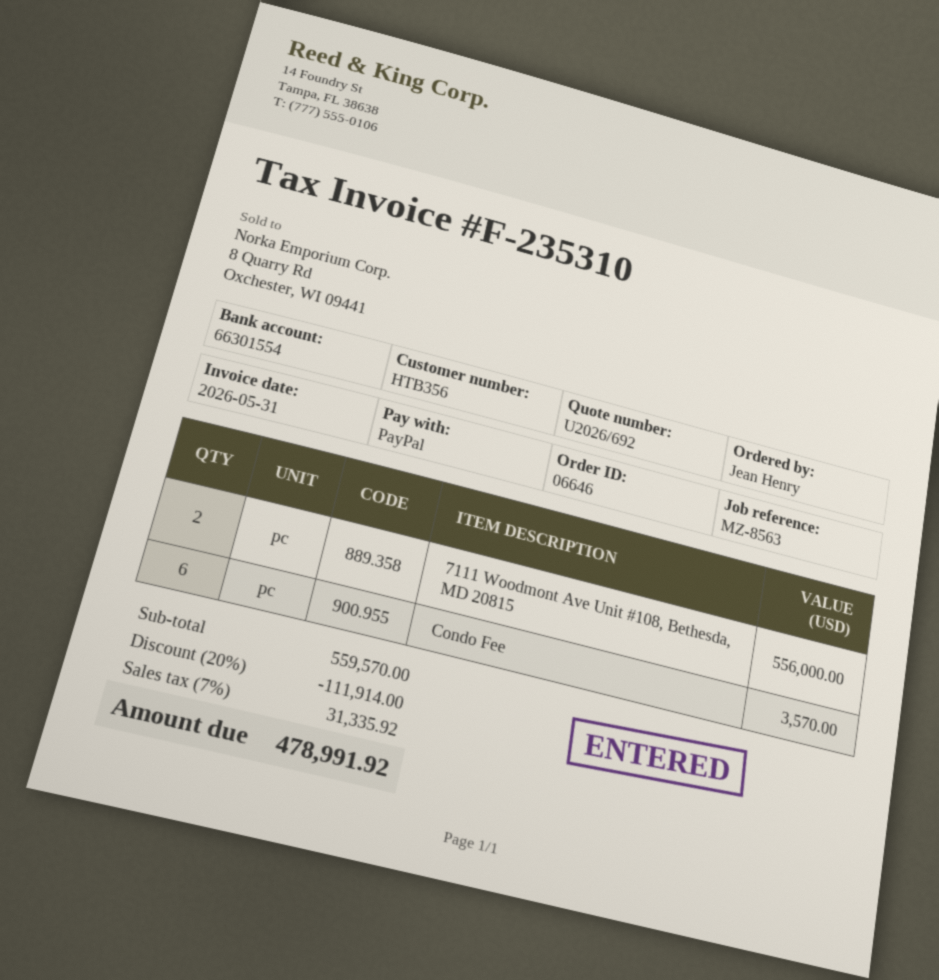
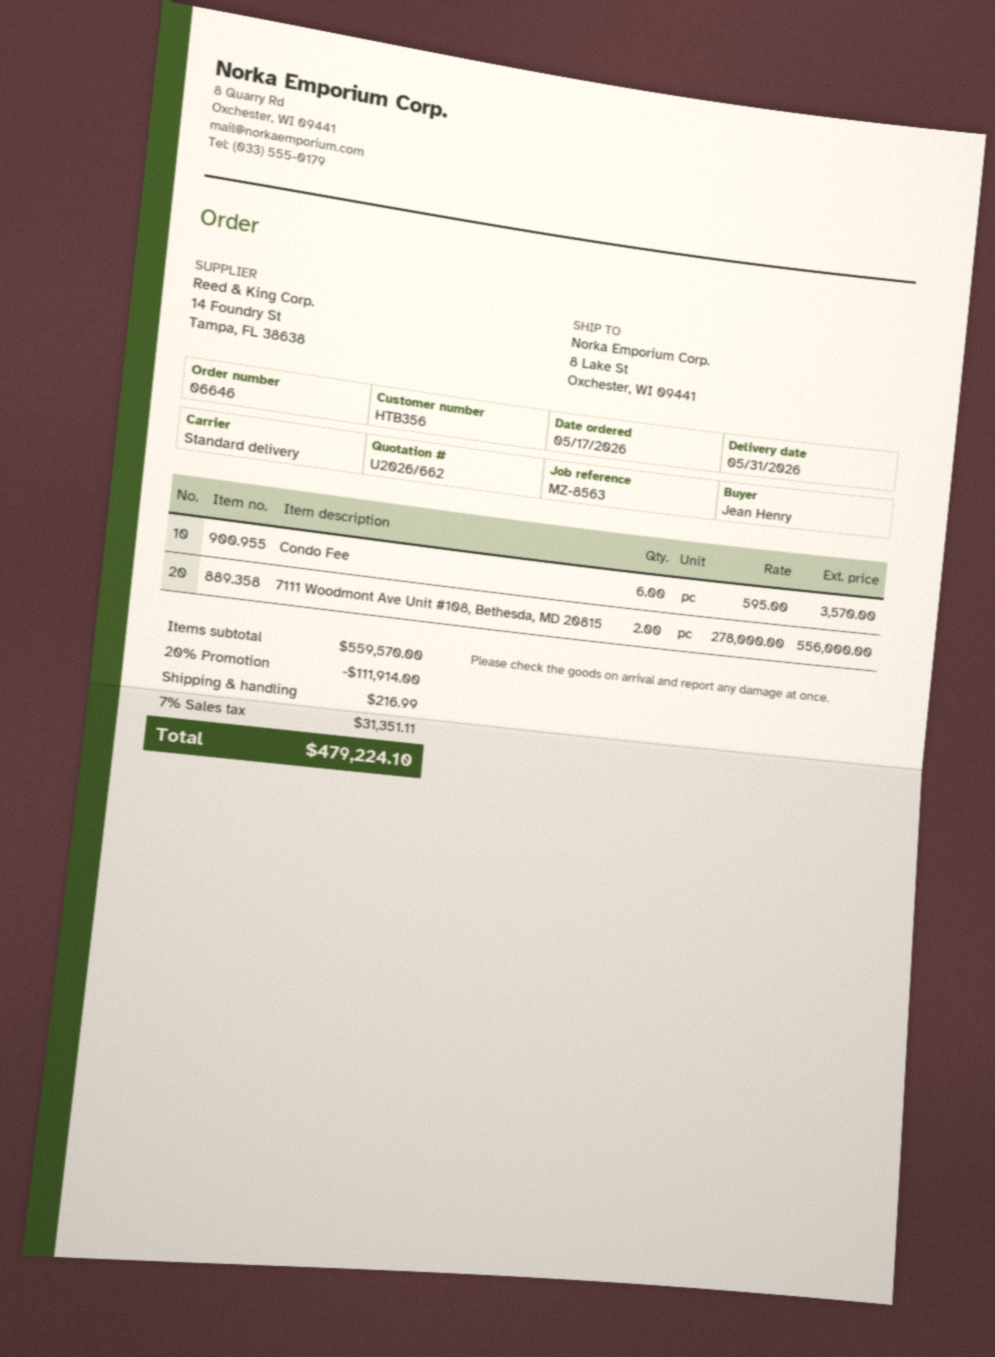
quote number: U2026/692 -> U2026/662
shipping: none -> 216.99
tax: 7% = 31335.92 -> 7% = 31351.11
total: 478991.92 -> 479224.10

